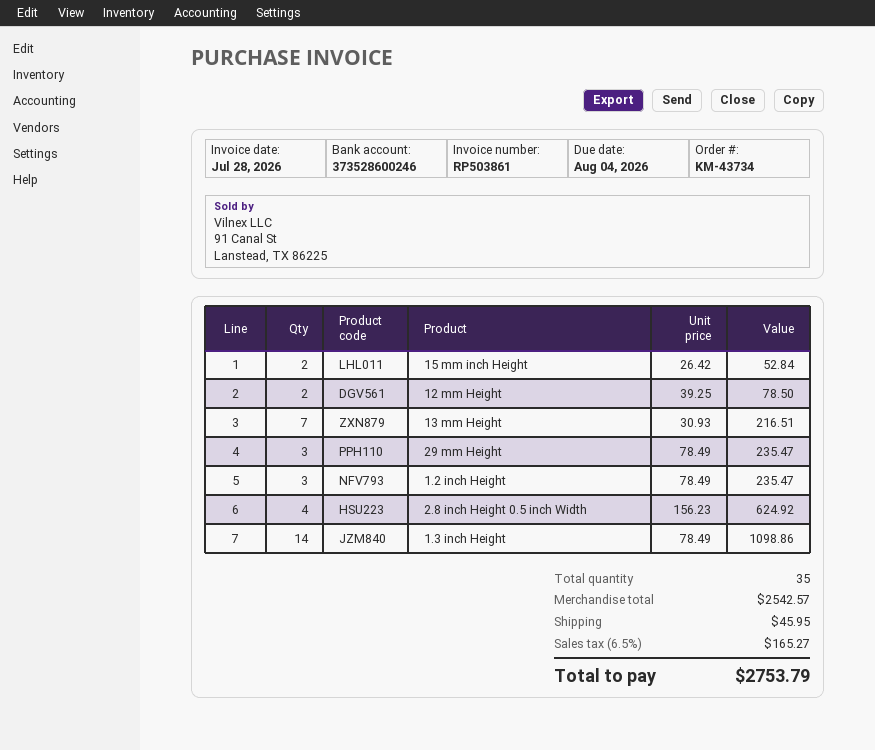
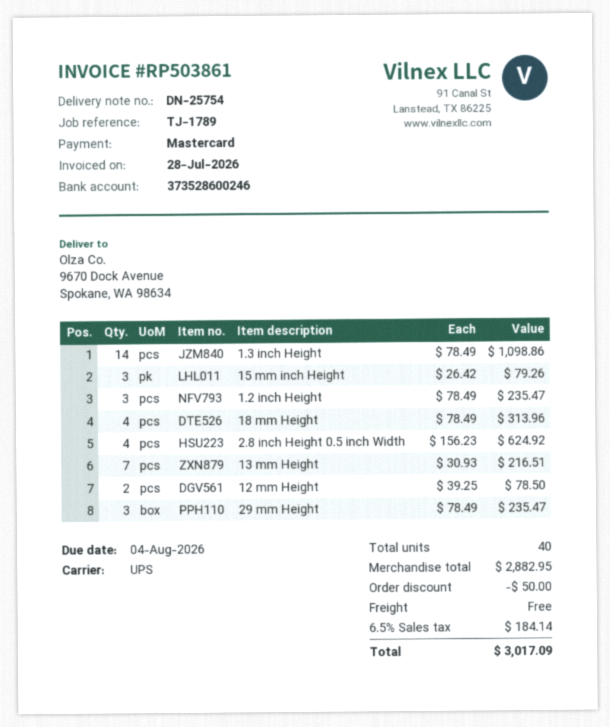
15 mm inch Height: 2 x 26.42 = 52.84 -> 3 x 26.42 = 79.26
18 mm Height: none -> 4 x 78.49 = 313.96
total quantity: 35 -> 40
subtotal: 2542.57 -> 2882.95
discount: none -> 50.00
shipping: 45.95 -> 0.00
tax: 6.5% = 165.27 -> 6.5% = 184.14
total: 2753.79 -> 3017.09

